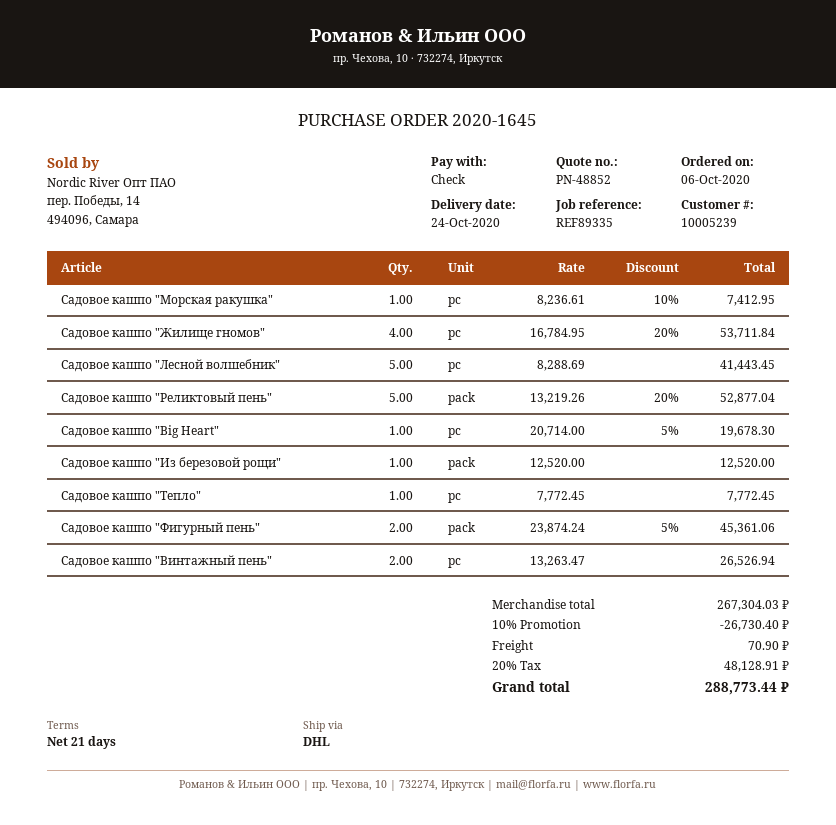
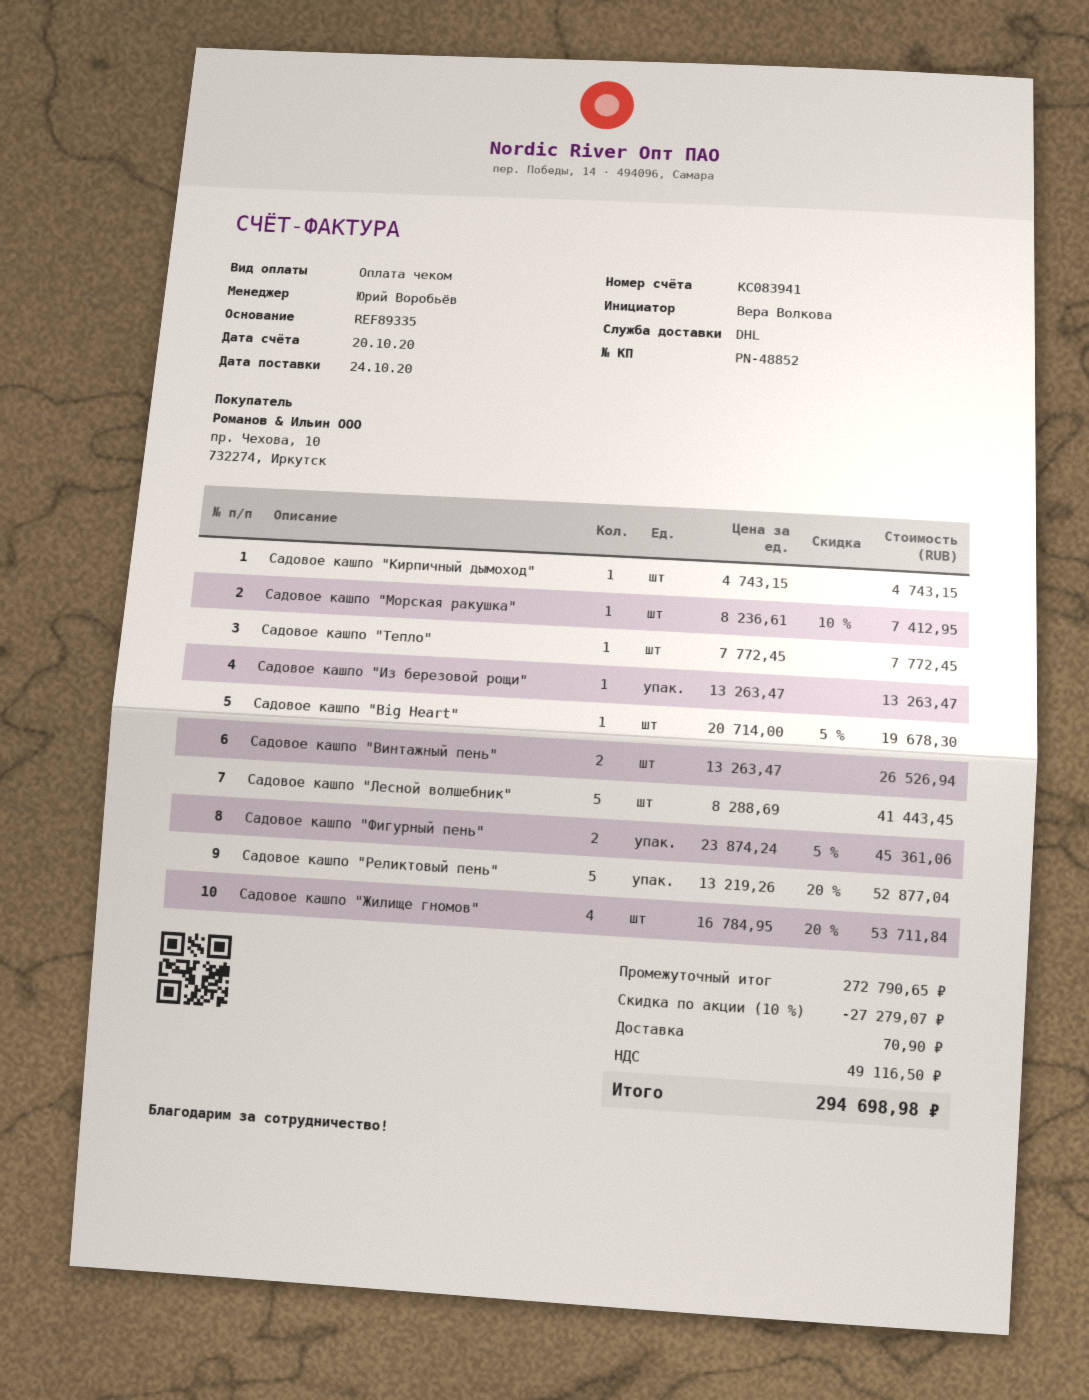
Садовое кашпо "Из березовой рощи": 1 x 12520.00 = 12520.00 -> 1 x 13263.47 = 13263.47
Садовое кашпо "Кирпичный дымоход": none -> 1 x 4743.15 = 4743.15
subtotal: 267304.03 -> 272790.65
discount: 10% = 26730.40 -> 10% = 27279.07
tax: 48128.91 -> 49116.50
total: 288773.44 -> 294698.98

